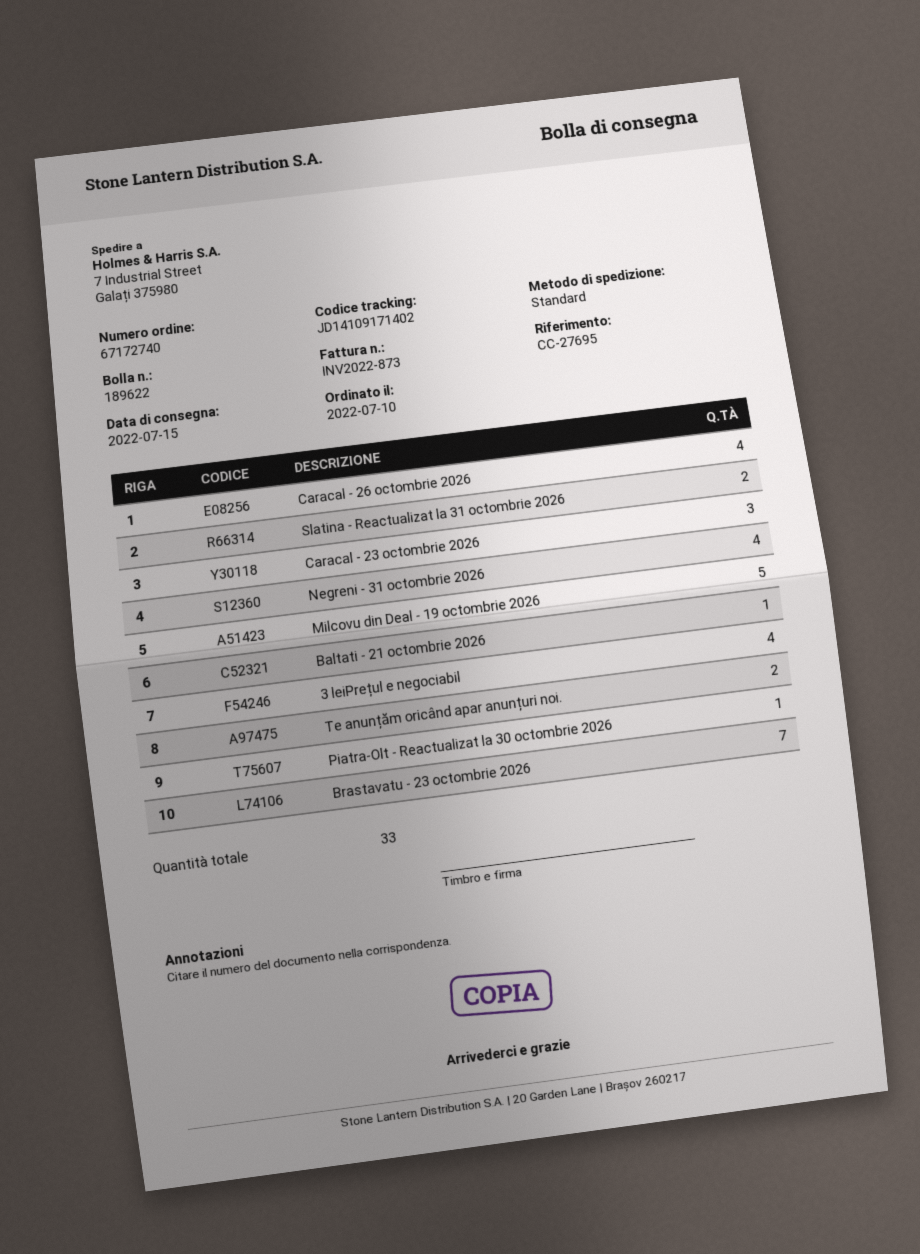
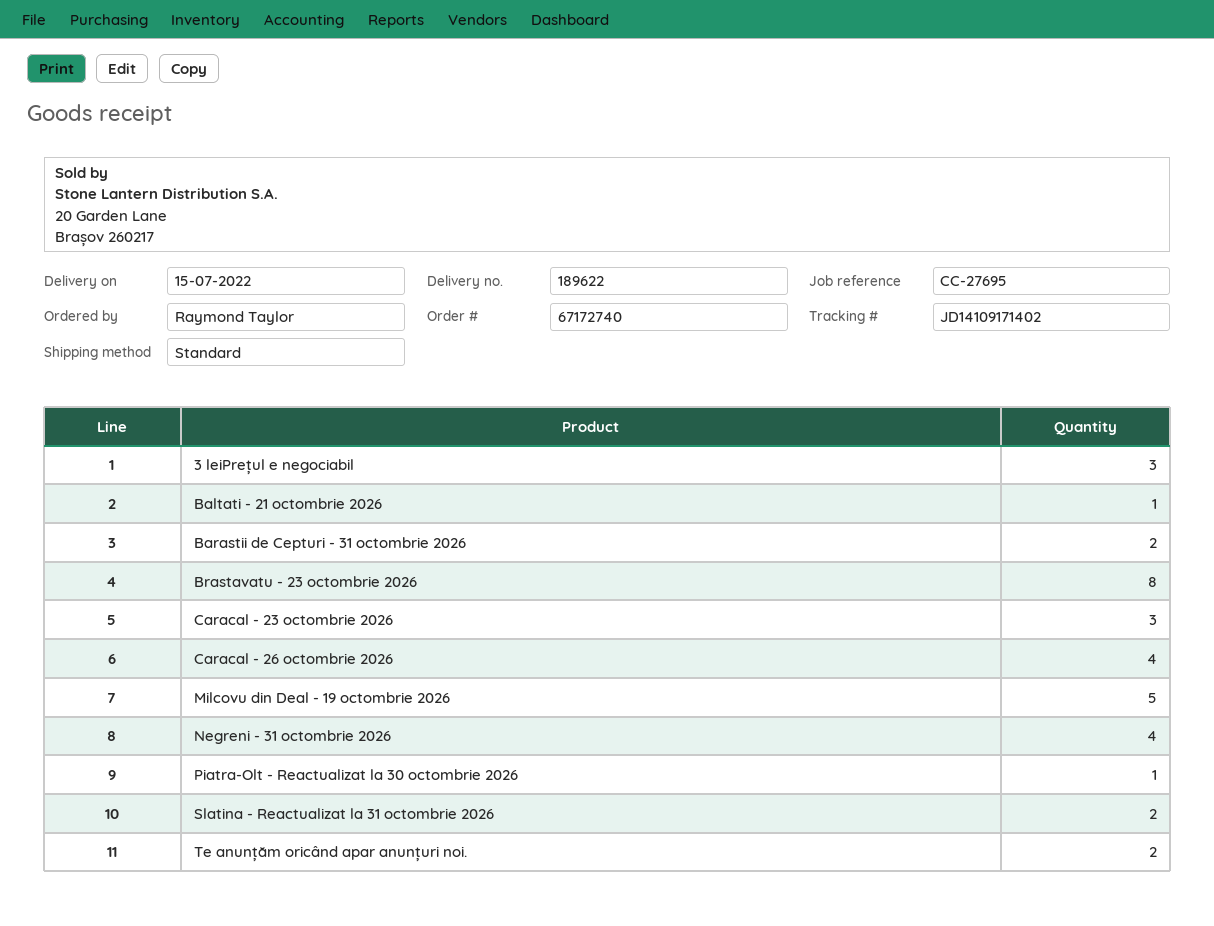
3 leiPrețul e negociabil: 4 -> 3
Brastavatu - 23 octombrie 2026: 7 -> 8
Barastii de Cepturi - 31 octombrie 2026: none -> 2

